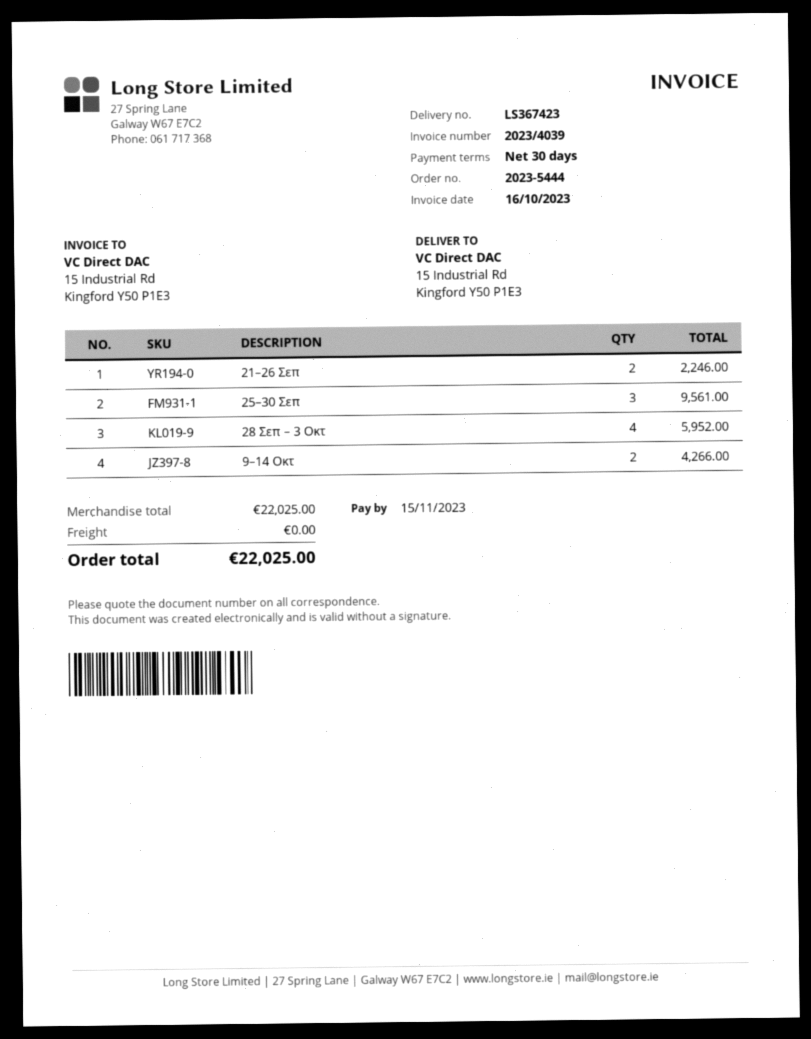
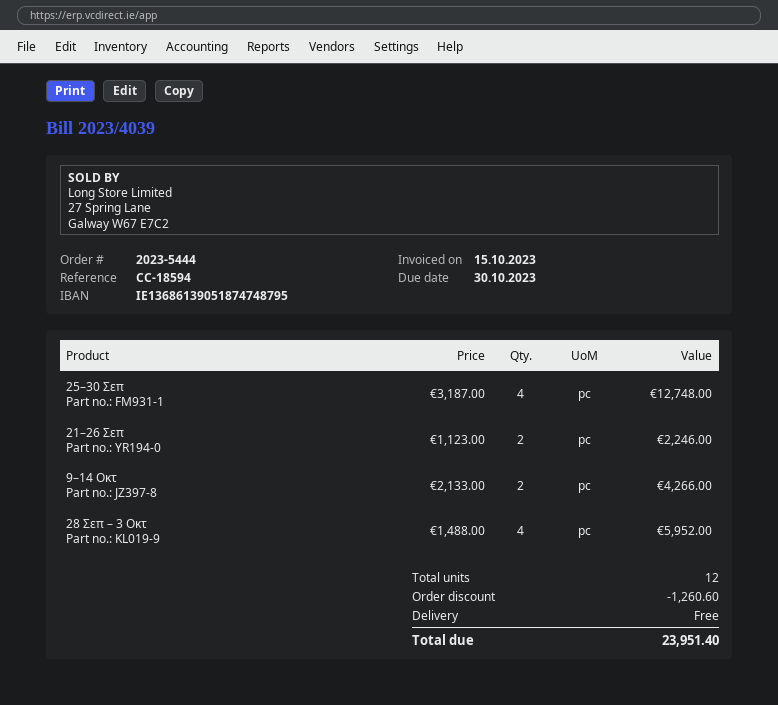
invoice date: 2023-10-16 -> 2023-10-15
due date: 2023-11-15 -> 2023-10-30
25–30 Σεπ: 3 for 9561.00 -> 4 for 12748.00
discount: none -> 1260.60
total: 22025.00 -> 23951.40

